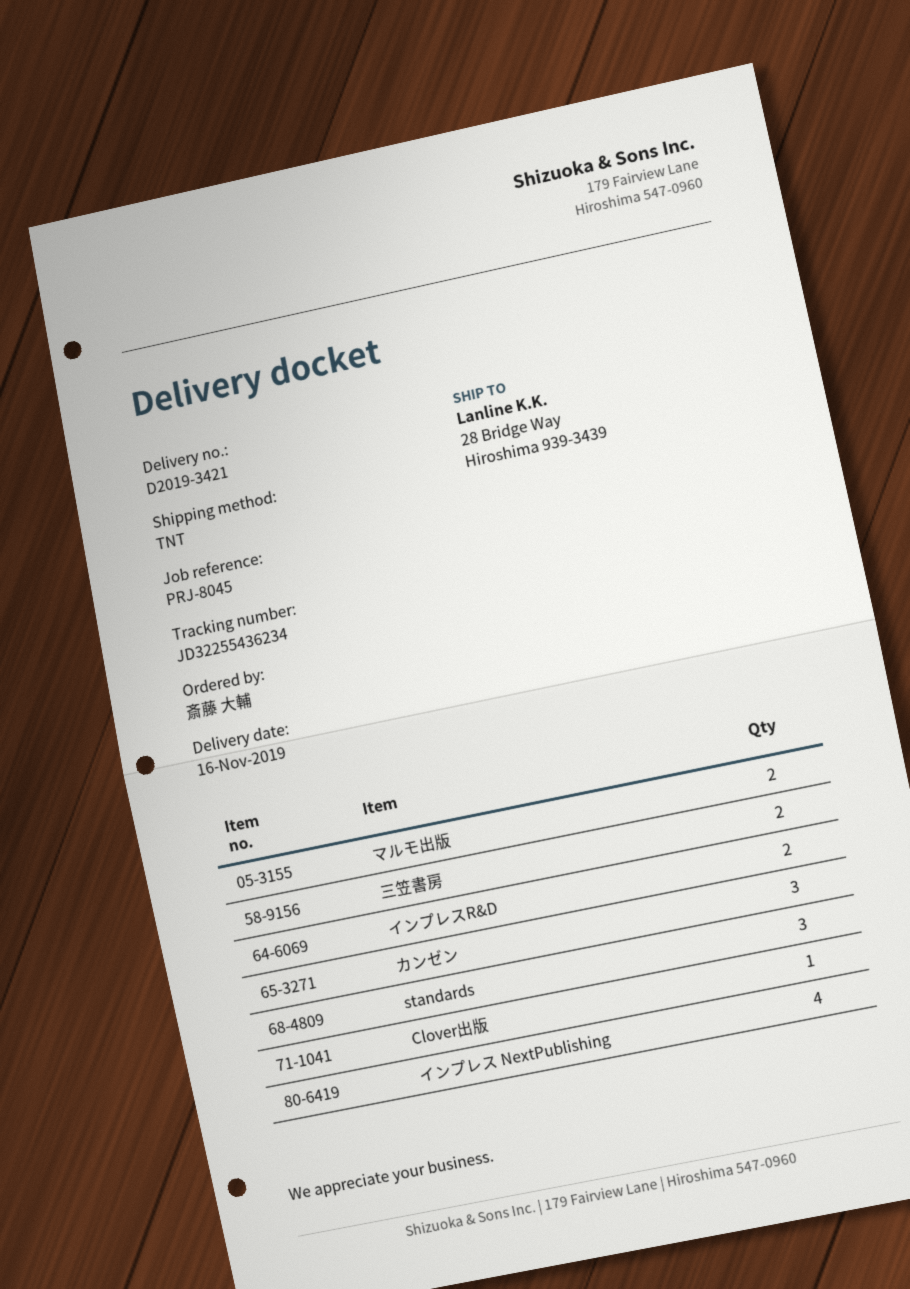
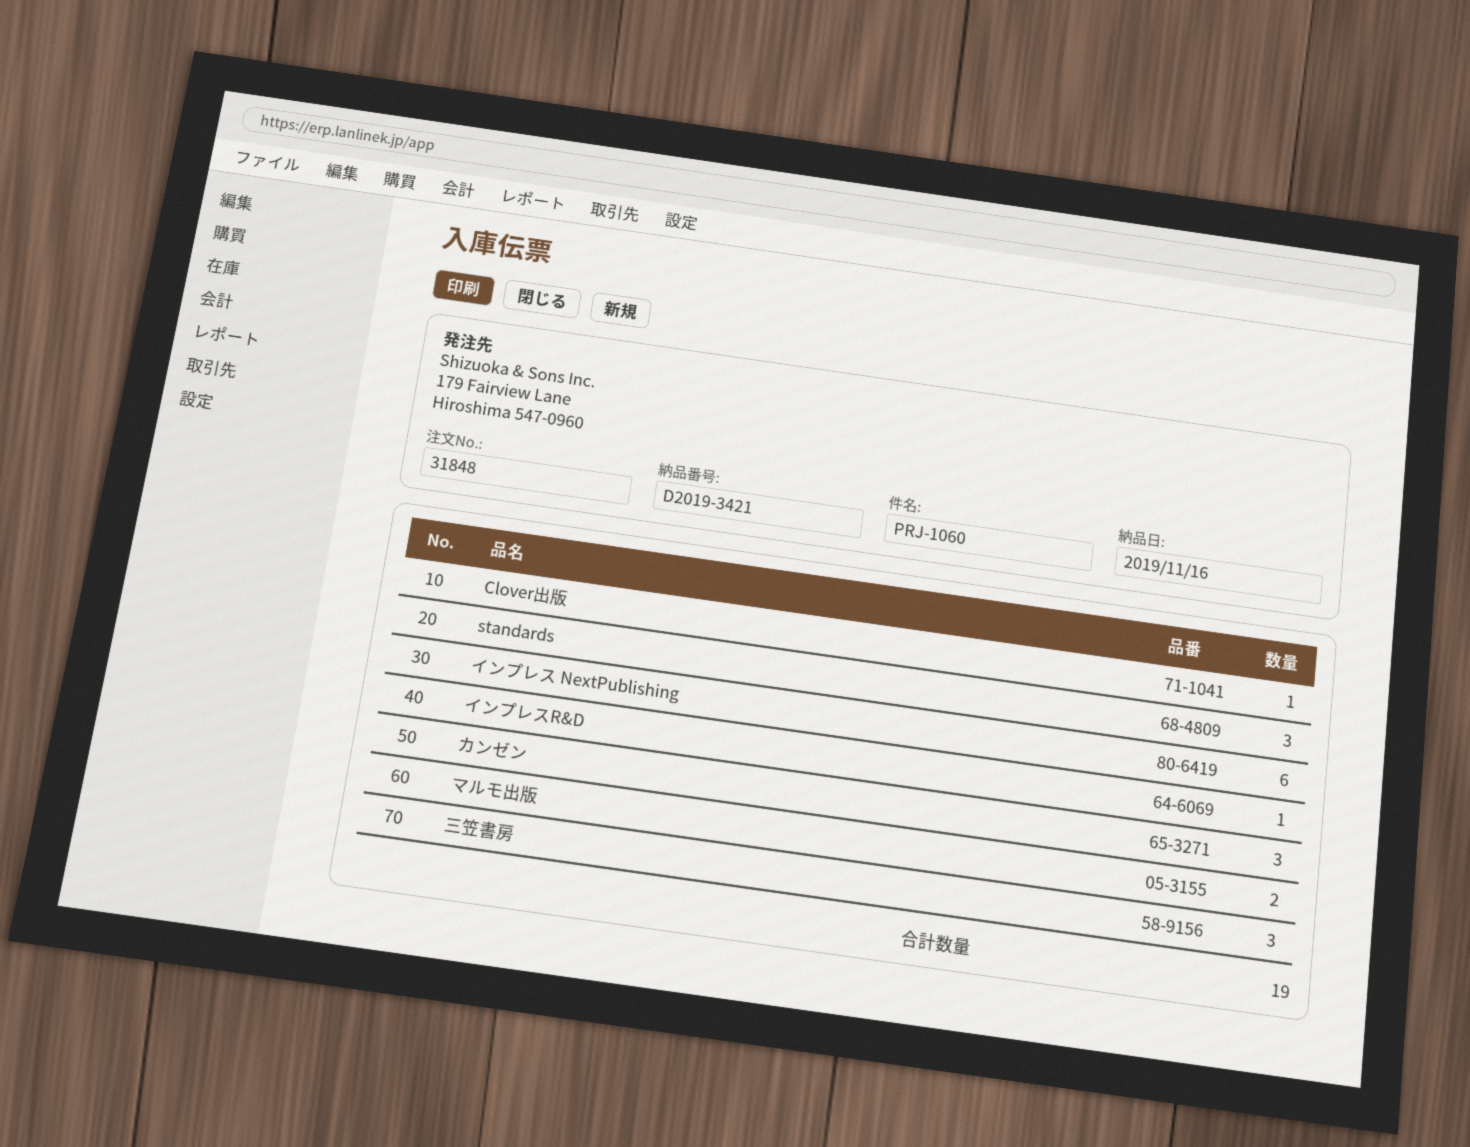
reference: PRJ-8045 -> PRJ-1060
三笠書房: 2 -> 3
インプレスR&D: 2 -> 1
インプレス NextPublishing: 4 -> 6

